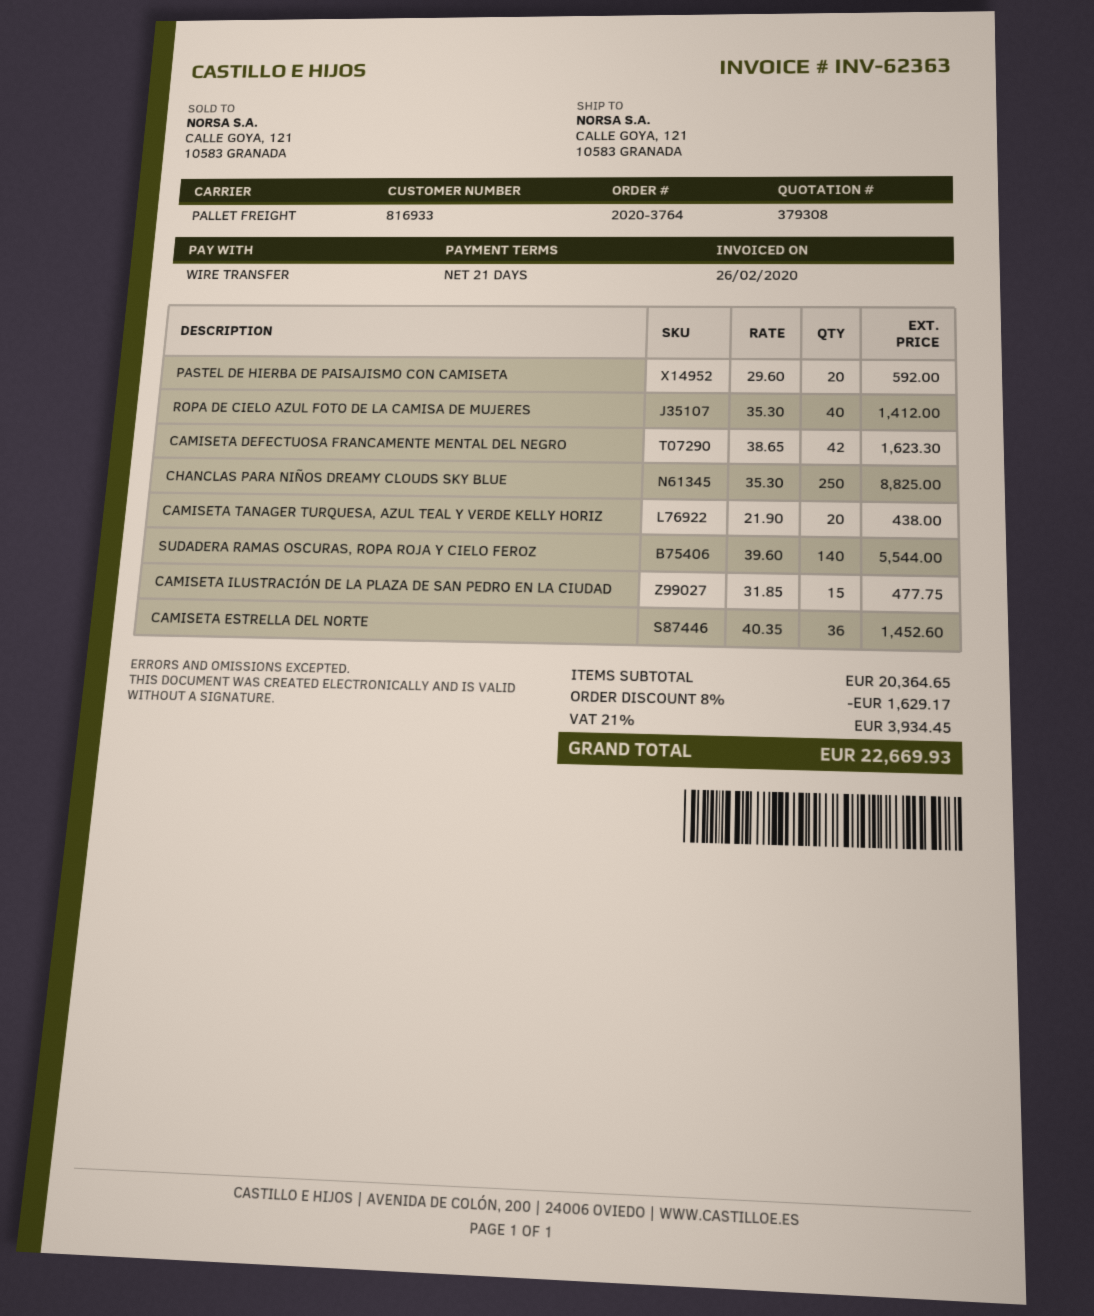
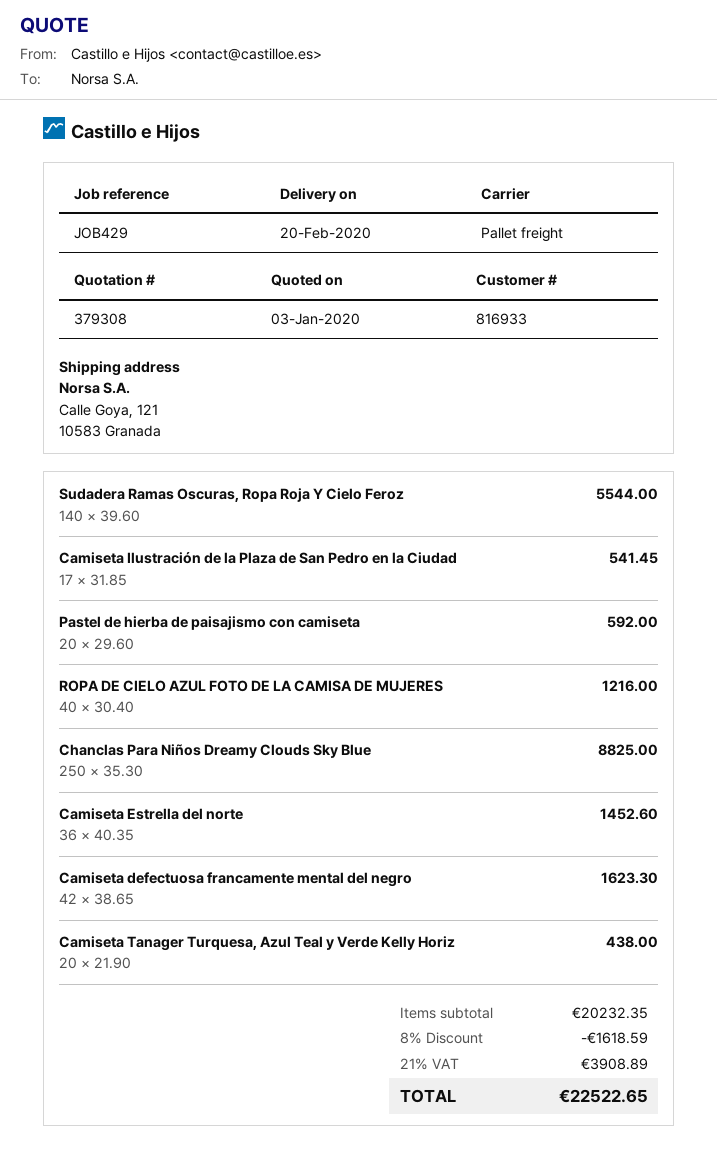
ROPA DE CIELO AZUL FOTO DE LA CAMISA DE MUJERES: 40 x 35.30 = 1412.00 -> 40 x 30.40 = 1216.00
CAMISETA ILUSTRACIÓN DE LA PLAZA DE SAN PEDRO EN LA CIUDAD: 15 x 31.85 = 477.75 -> 17 x 31.85 = 541.45
subtotal: 20364.65 -> 20232.35
discount: 8% = 1629.17 -> 8% = 1618.59
tax: 21% = 3934.45 -> 21% = 3908.89
total: 22669.93 -> 22522.65

